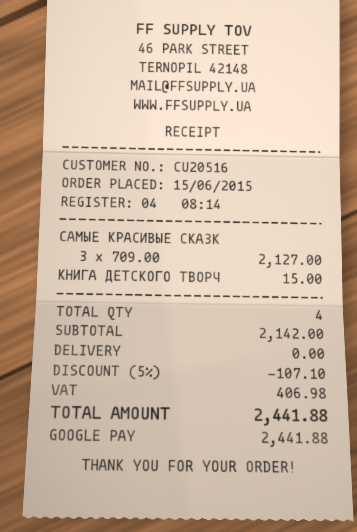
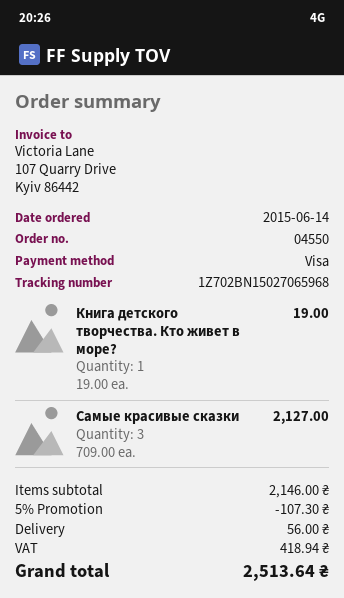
order date: 2015-06-15 -> 2015-06-14
payment method: Google Pay -> Visa
КНИГА ДЕТСКОГО ТВОРЧ: 1 x 15.00 = 15.00 -> 1 x 19.00 = 19.00
subtotal: 2142.00 -> 2146.00
discount: 5% = 107.10 -> 5% = 107.30
shipping: 0.00 -> 56.00
tax: 406.98 -> 418.94
total: 2441.88 -> 2513.64

